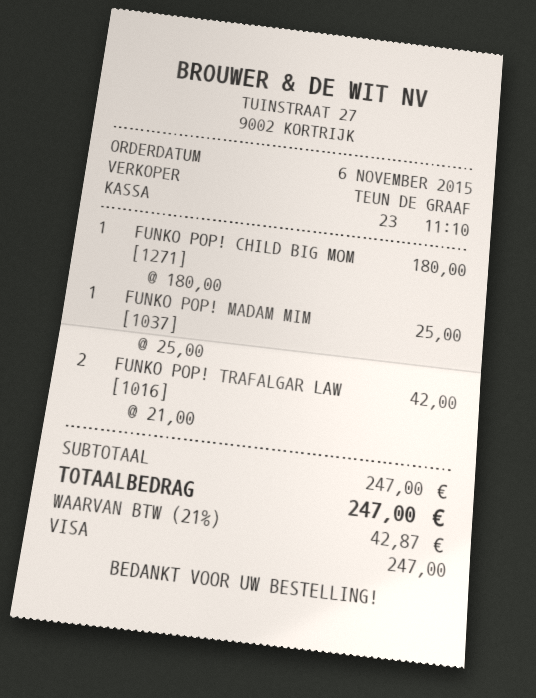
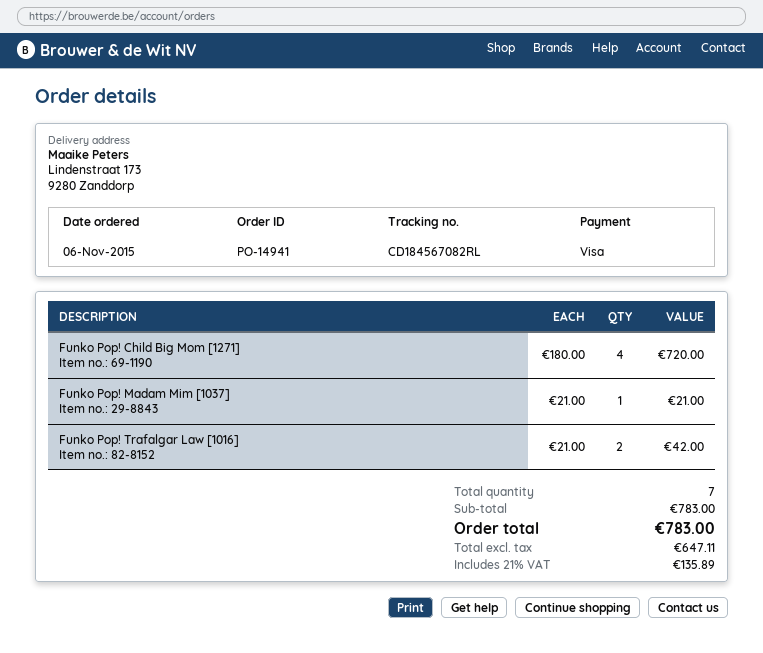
FUNKO POP! CHILD BIG MOM [1271]: 1 x 180.00 = 180.00 -> 4 x 180.00 = 720.00
FUNKO POP! MADAM MIM [1037]: 1 x 25.00 = 25.00 -> 1 x 21.00 = 21.00
subtotal: 247.00 -> 783.00
tax: 21% = 42.87 -> 21% = 135.89
total: 247.00 -> 783.00

